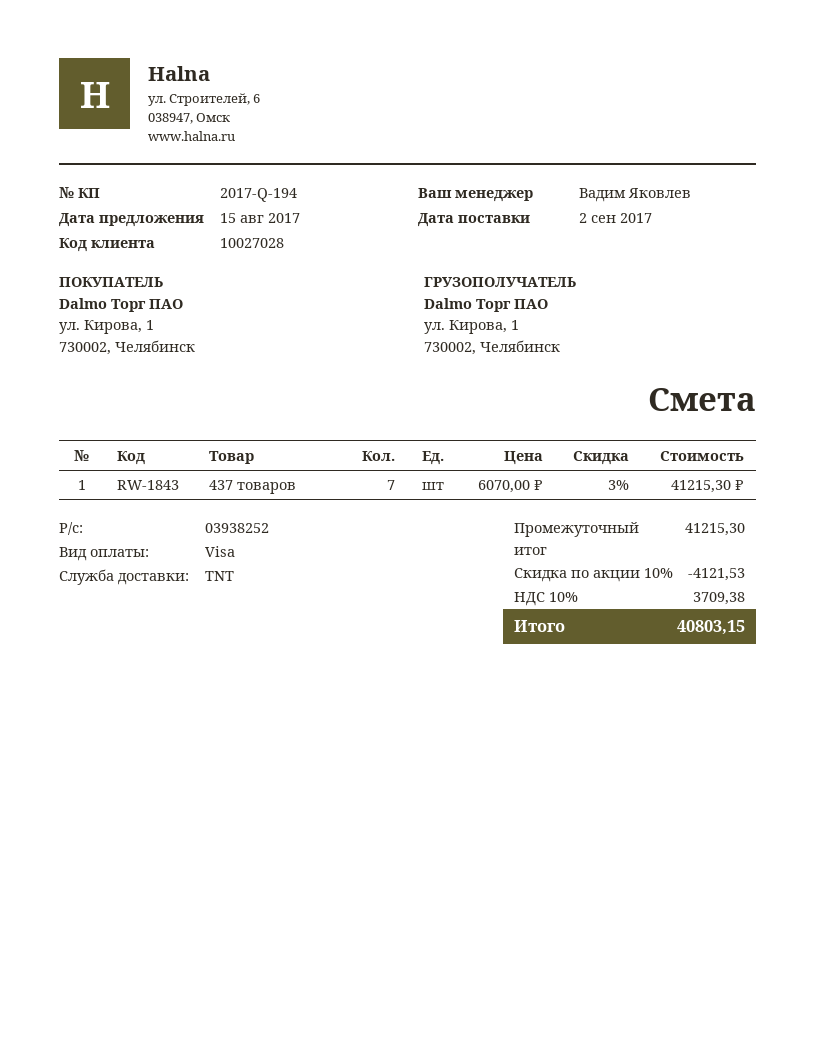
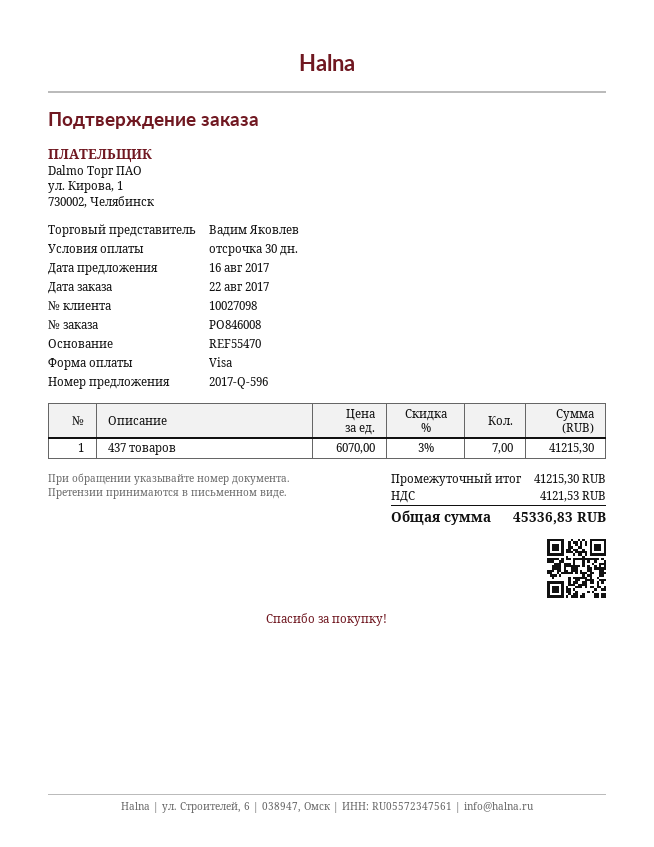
quote number: 2017-Q-194 -> 2017-Q-596
quote date: 2017-08-15 -> 2017-08-16
customer number: 10027028 -> 10027098
discount: 10% = 4121.53 -> none
tax: 3709.38 -> 4121.53
total: 40803.15 -> 45336.83

